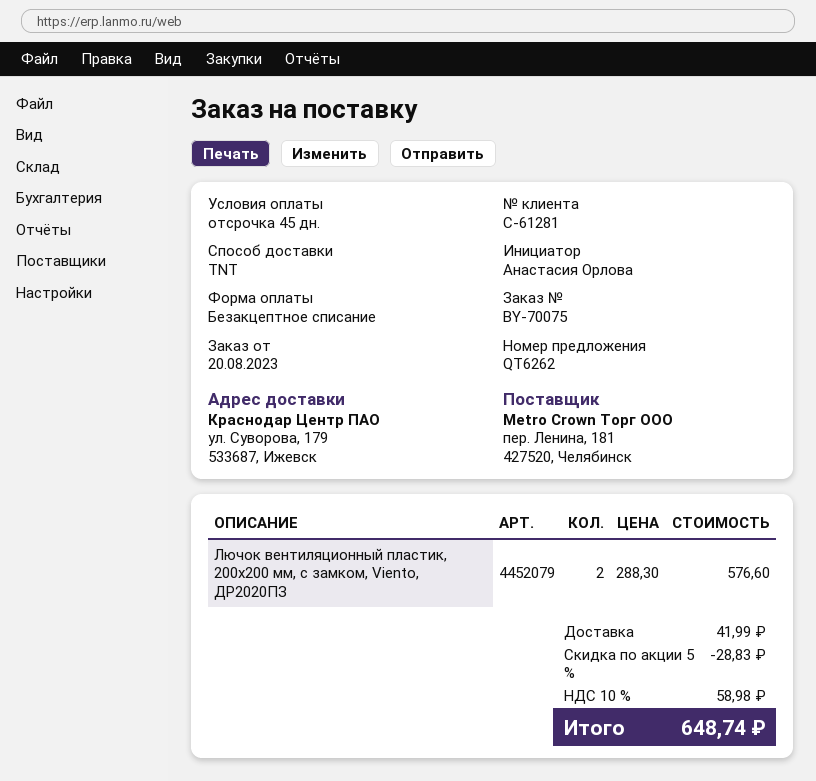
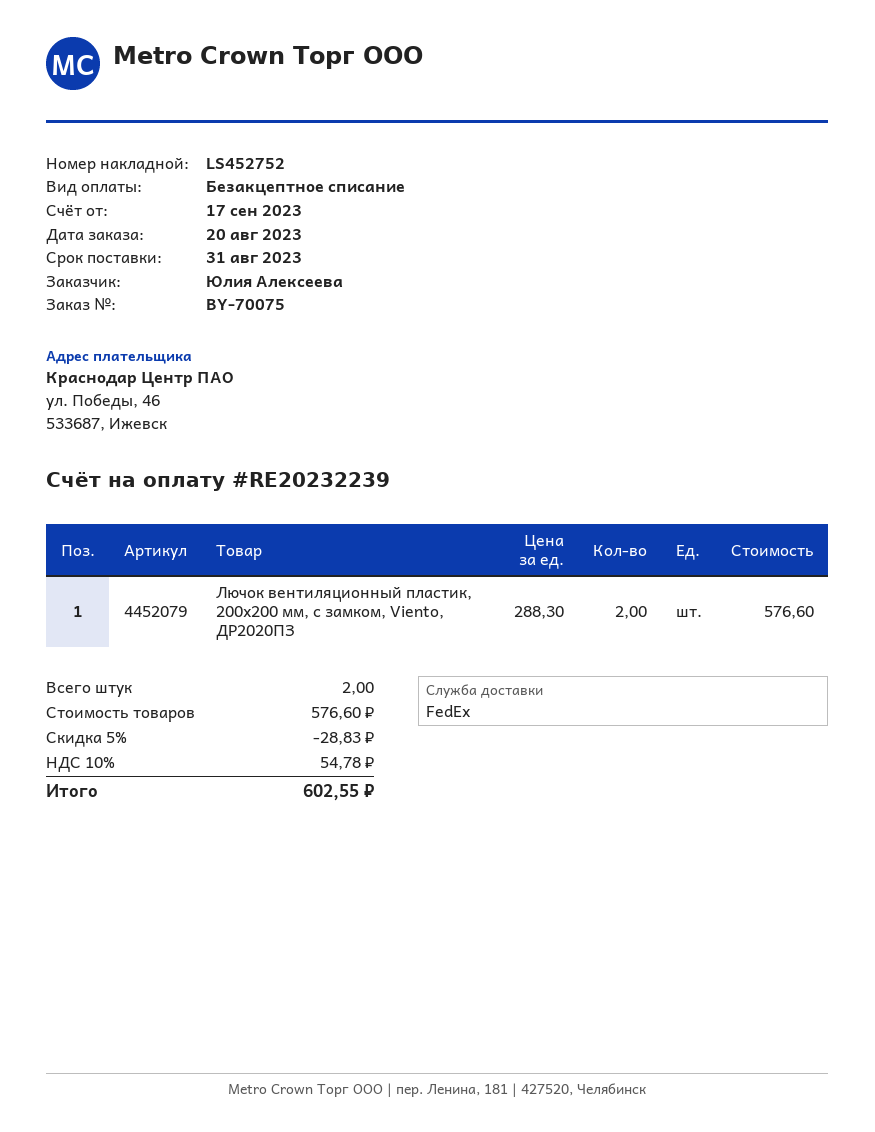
ordered by: Анастасия Орлова -> Юлия Алексеева
shipping method: TNT -> FedEx
shipping: 41.99 -> none
tax: 10% = 58.98 -> 10% = 54.78
total: 648.74 -> 602.55

